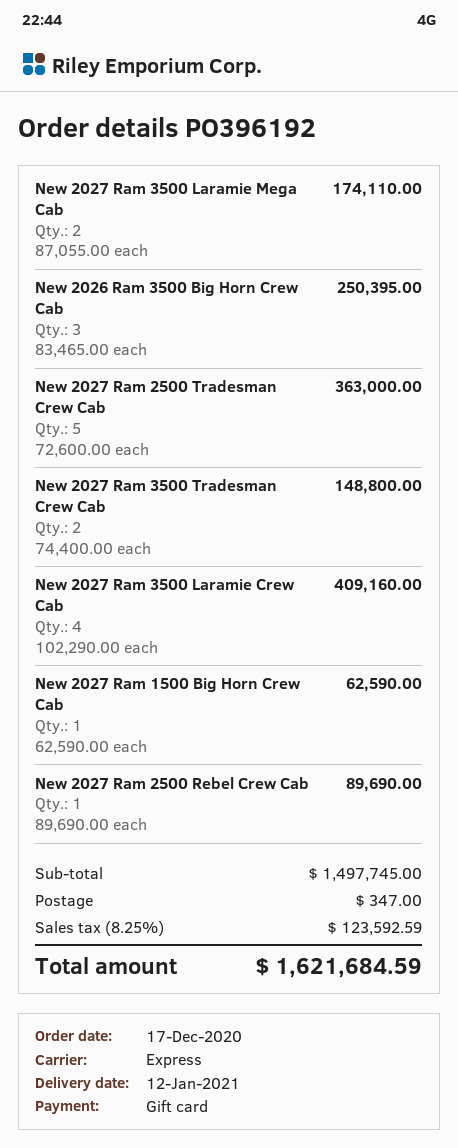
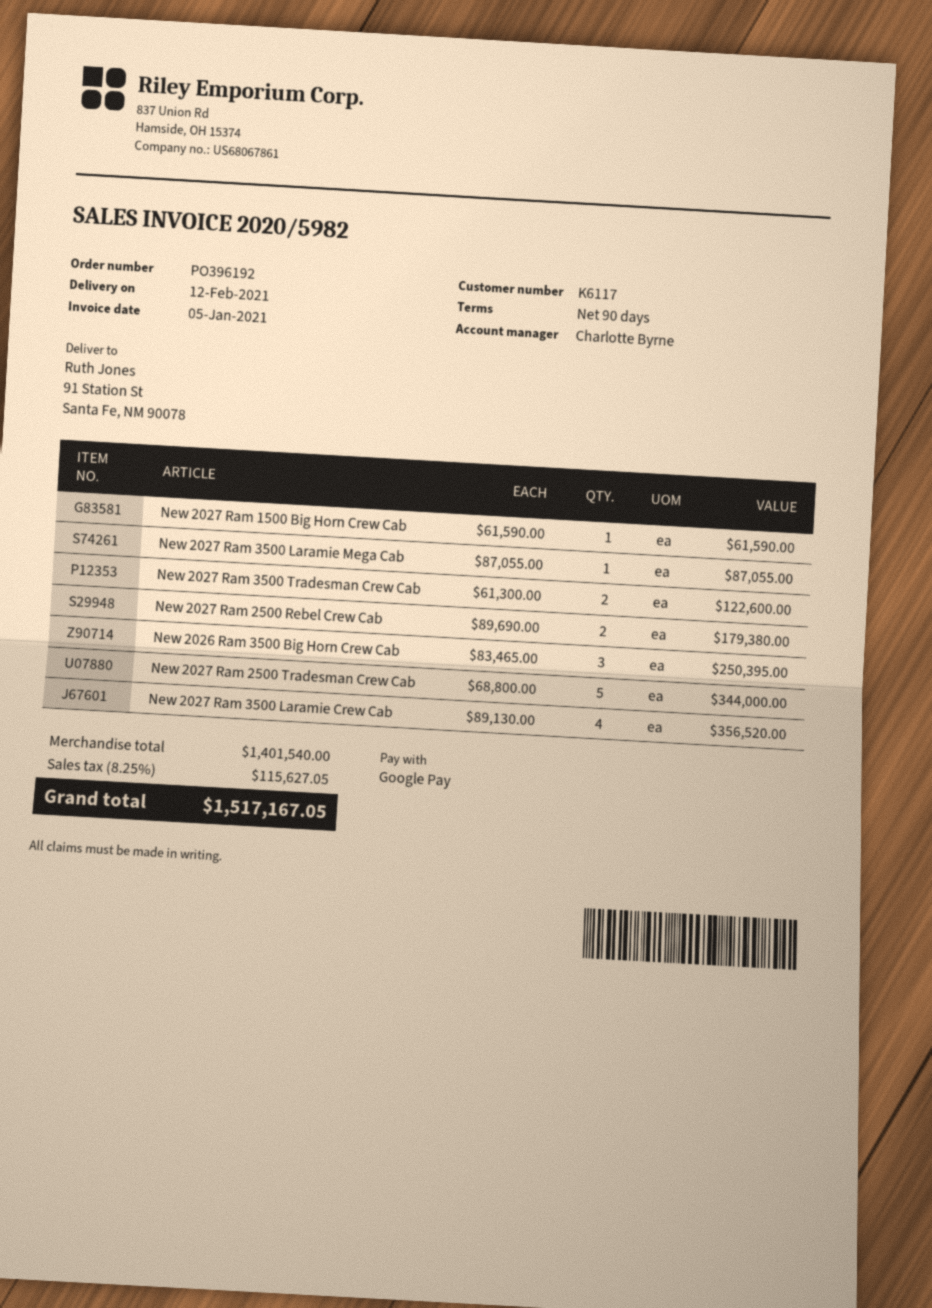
delivery date: 2021-01-12 -> 2021-02-12
payment method: gift card -> Google Pay
New 2027 Ram 3500 Laramie Mega Cab: 2 x 87055.00 = 174110.00 -> 1 x 87055.00 = 87055.00
New 2027 Ram 2500 Tradesman Crew Cab: 5 x 72600.00 = 363000.00 -> 5 x 68800.00 = 344000.00
New 2027 Ram 3500 Tradesman Crew Cab: 2 x 74400.00 = 148800.00 -> 2 x 61300.00 = 122600.00
New 2027 Ram 3500 Laramie Crew Cab: 4 x 102290.00 = 409160.00 -> 4 x 89130.00 = 356520.00
New 2027 Ram 1500 Big Horn Crew Cab: 1 x 62590.00 = 62590.00 -> 1 x 61590.00 = 61590.00
New 2027 Ram 2500 Rebel Crew Cab: 1 x 89690.00 = 89690.00 -> 2 x 89690.00 = 179380.00
subtotal: 1497745.00 -> 1401540.00
shipping: 347.00 -> none
tax: 8.25% = 123592.59 -> 8.25% = 115627.05
total: 1621684.59 -> 1517167.05

